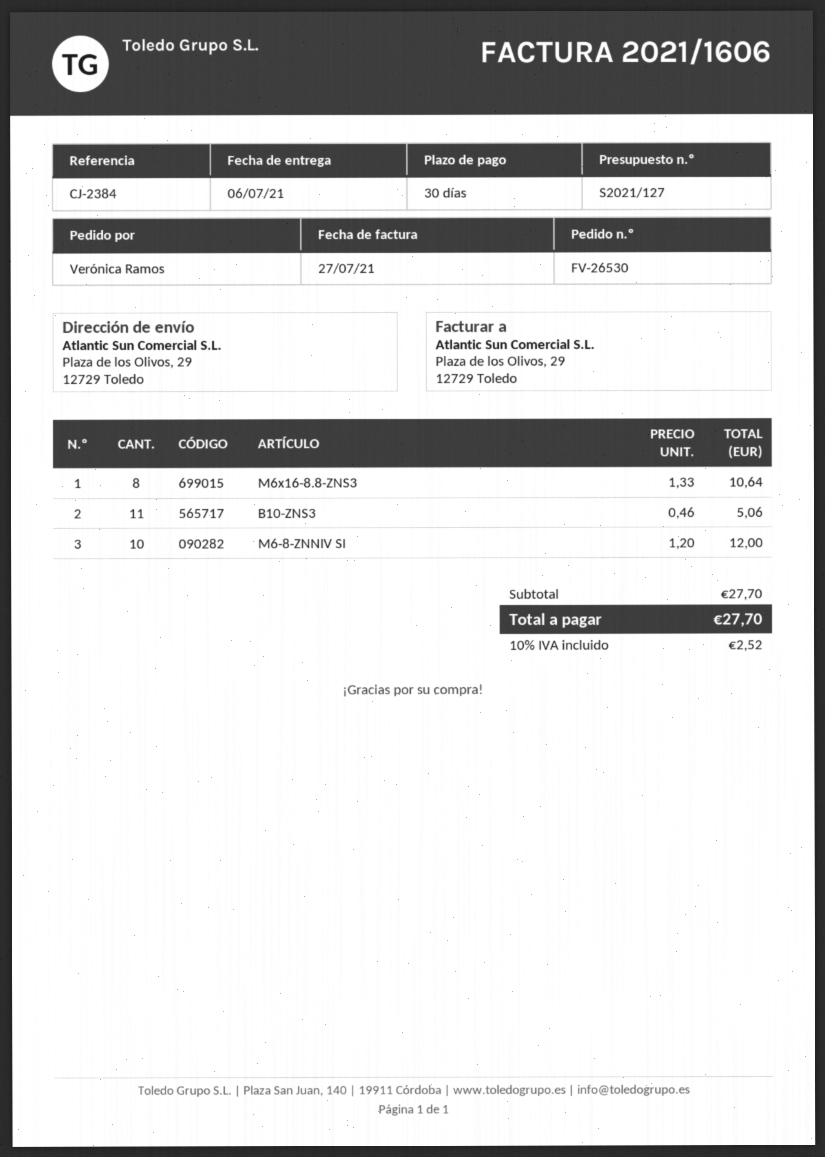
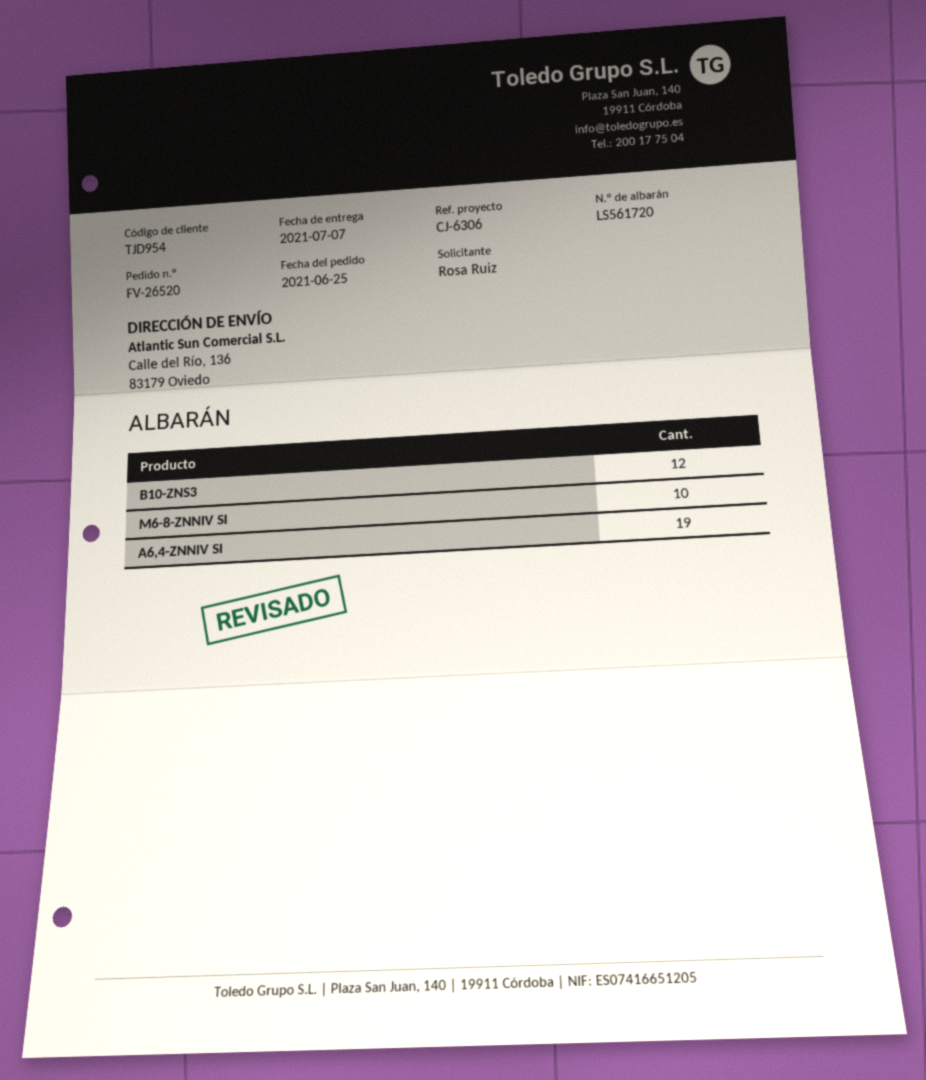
order number: FV-26530 -> FV-26520
delivery date: 2021-07-06 -> 2021-07-07
reference: CJ-2384 -> CJ-6306
ordered by: Verónica Ramos -> Rosa Ruiz
ship to: Plaza de los Olivos, 29, 12729 Toledo -> Calle del Río, 136, 83179 Oviedo
M6x16-8.8-ZNS3: 8 -> none
B10-ZNS3: 11 -> 12
A6,4-ZNNIV SI: none -> 19

